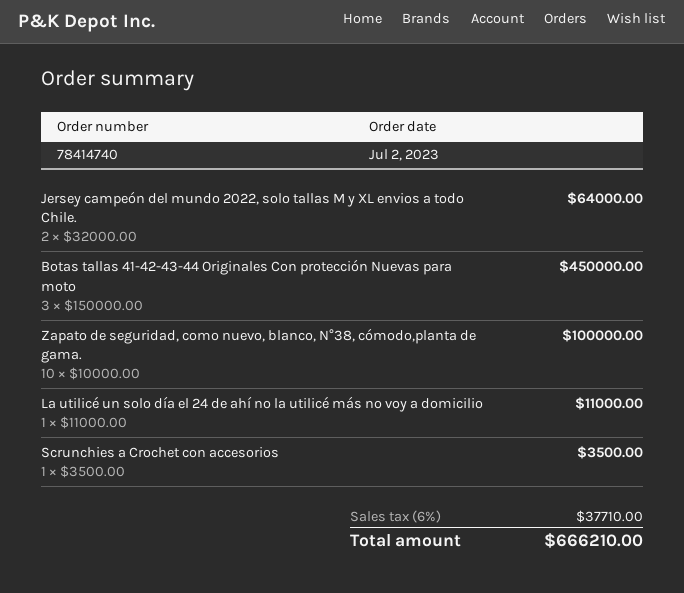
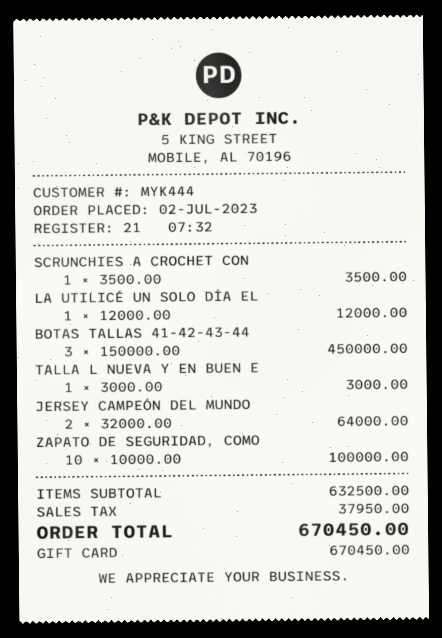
La utilicé un solo día el 24 de ahí no la utilicé más no voy a domicilio: 1 x 11000.00 = 11000.00 -> 1 x 12000.00 = 12000.00
TALLA L NUEVA Y EN BUEN E: none -> 1 x 3000.00 = 3000.00
tax: 37710.00 -> 37950.00
total: 666210.00 -> 670450.00

